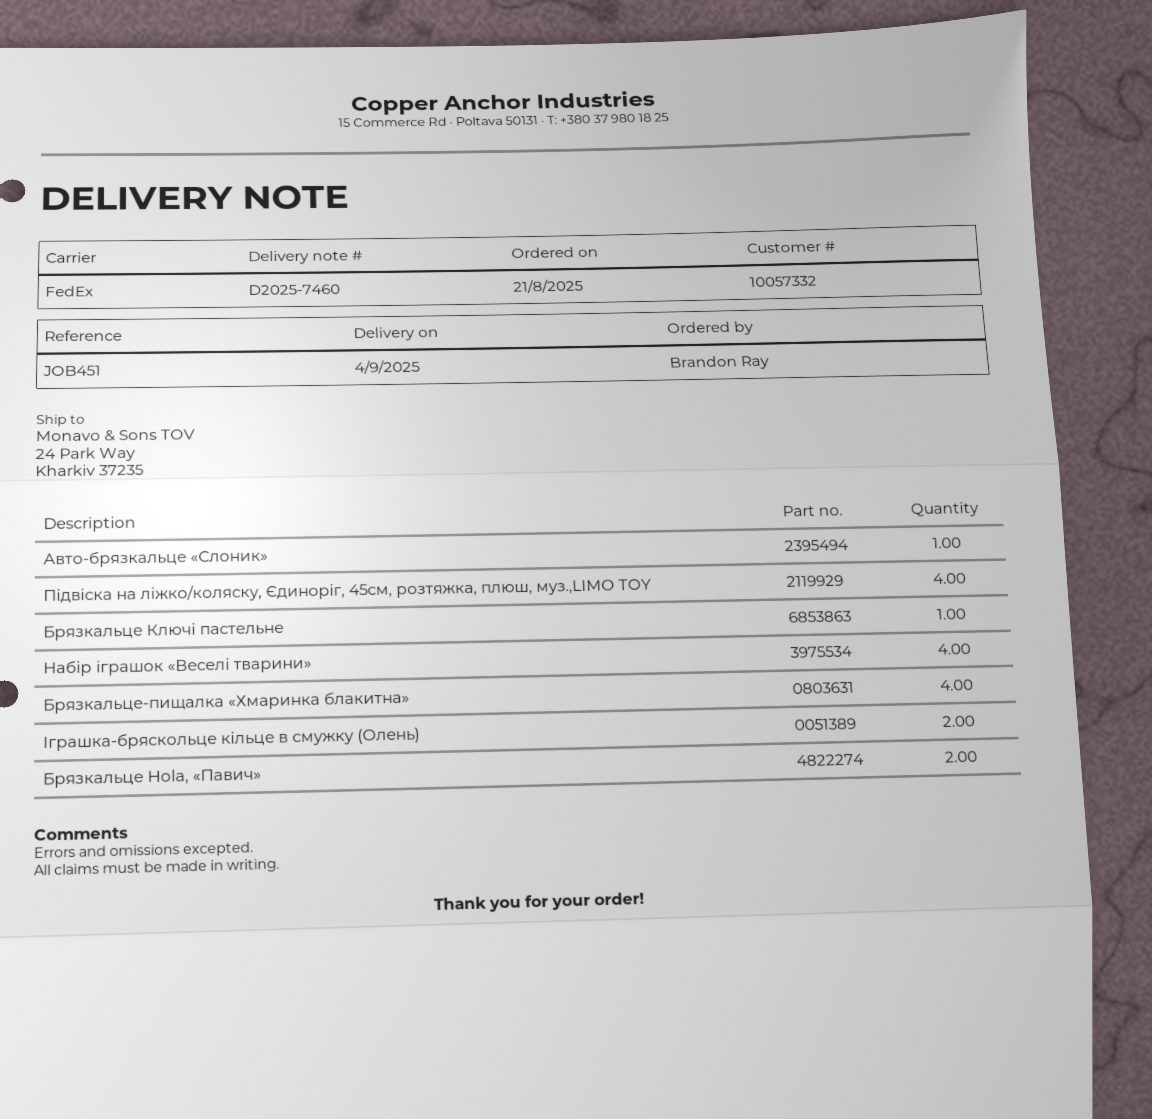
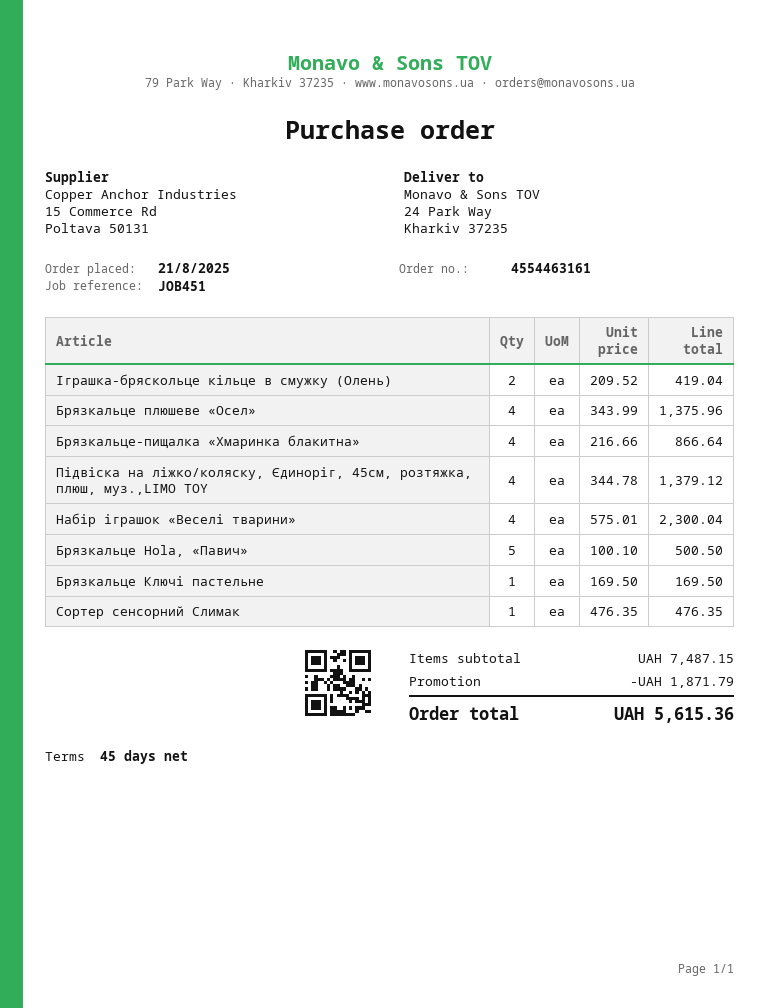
Авто-брязкальце «Слоник»: 1 -> none
Брязкальце Hola, «Павич»: 2 -> 5
Брязкальце плюшеве «Осел»: none -> 4
Сортер сенсорний Слимак: none -> 1

